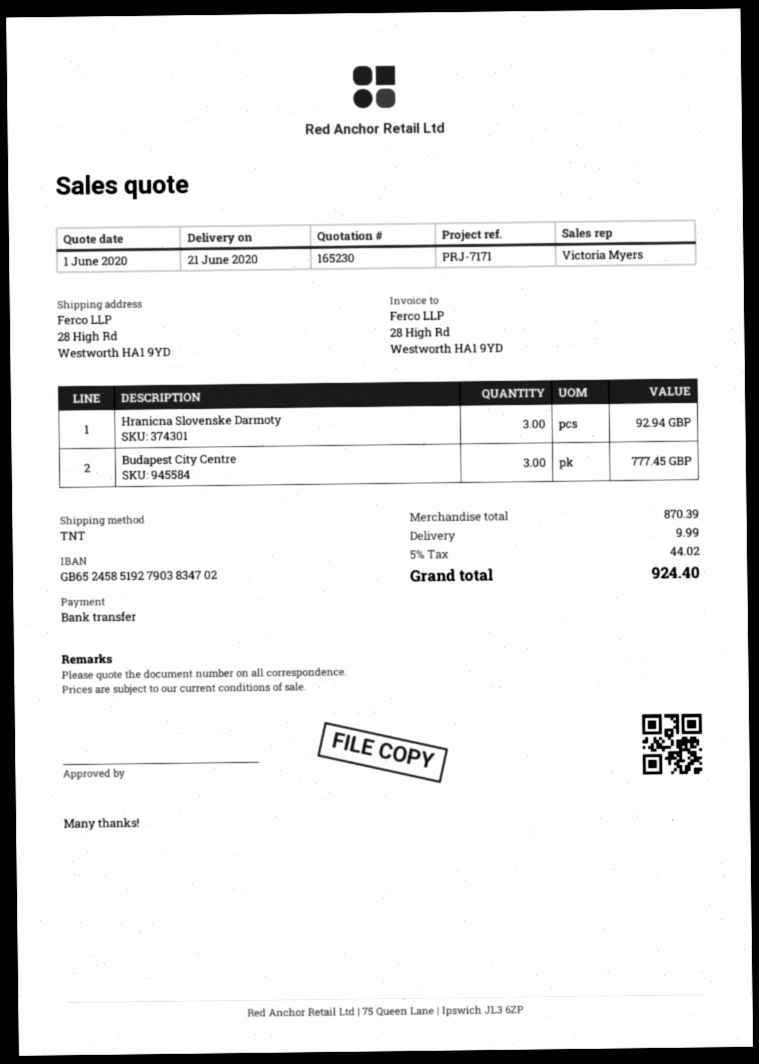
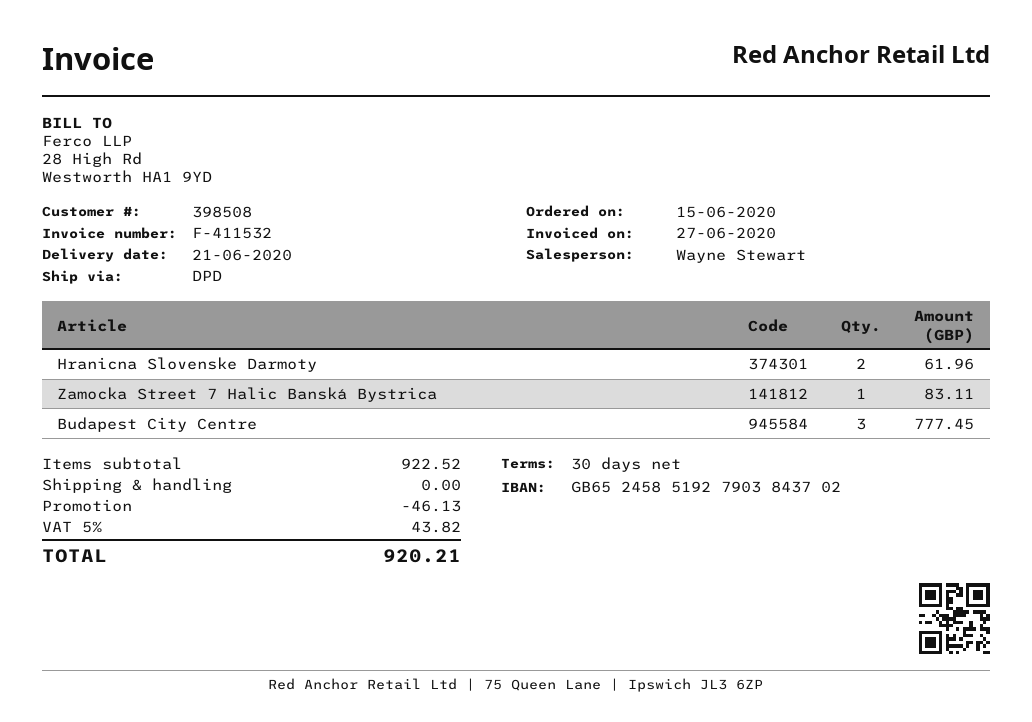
sales rep: Victoria Myers -> Wayne Stewart
bank account: GB65245851927903834702 -> GB65245851927903843702
shipping method: TNT -> DPD
Hranicna Slovenske Darmoty: 3 for 92.94 -> 2 for 61.96
Zamocka Street 7 Halic Banská Bystrica: none -> 1 for 83.11
subtotal: 870.39 -> 922.52
discount: none -> 46.13
shipping: 9.99 -> 0.00
tax: 5% = 44.02 -> 5% = 43.82
total: 924.40 -> 920.21

